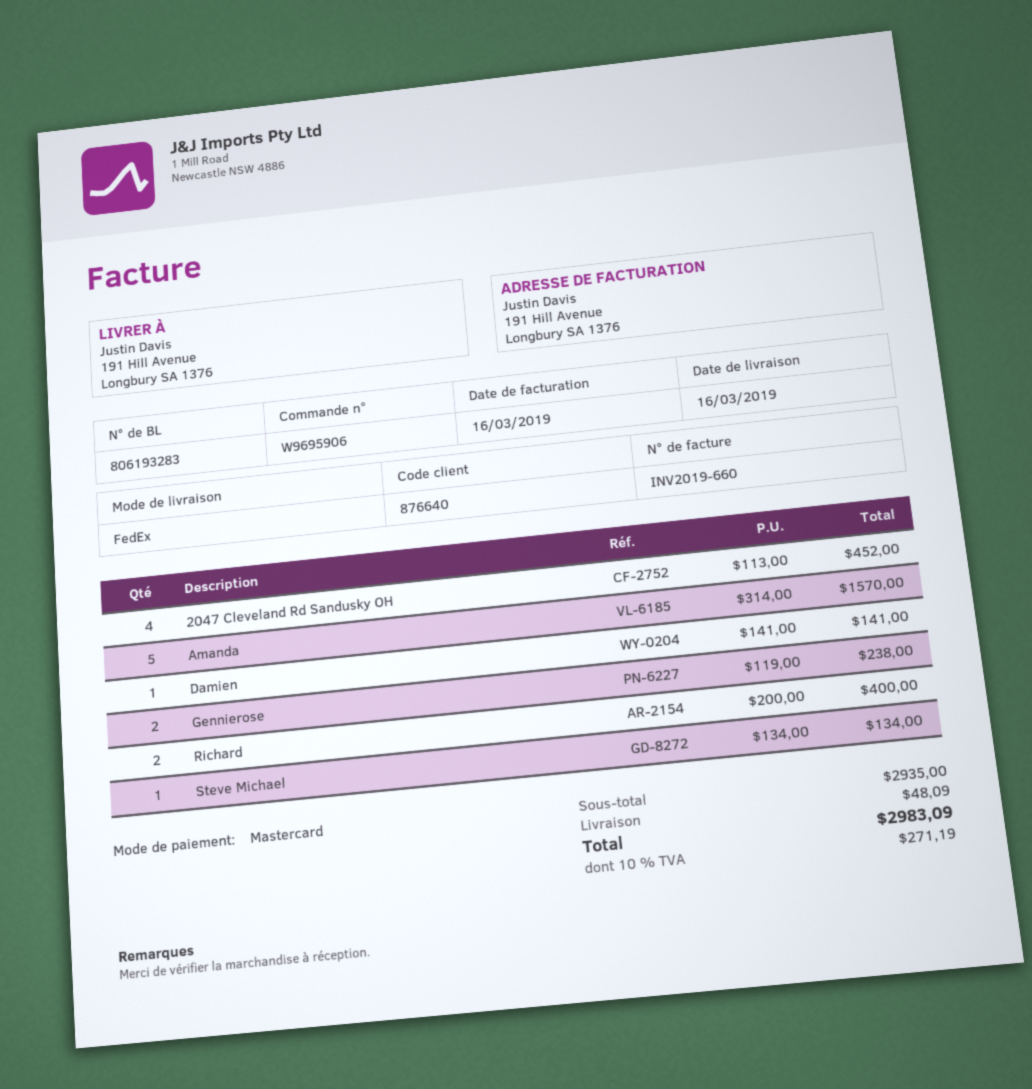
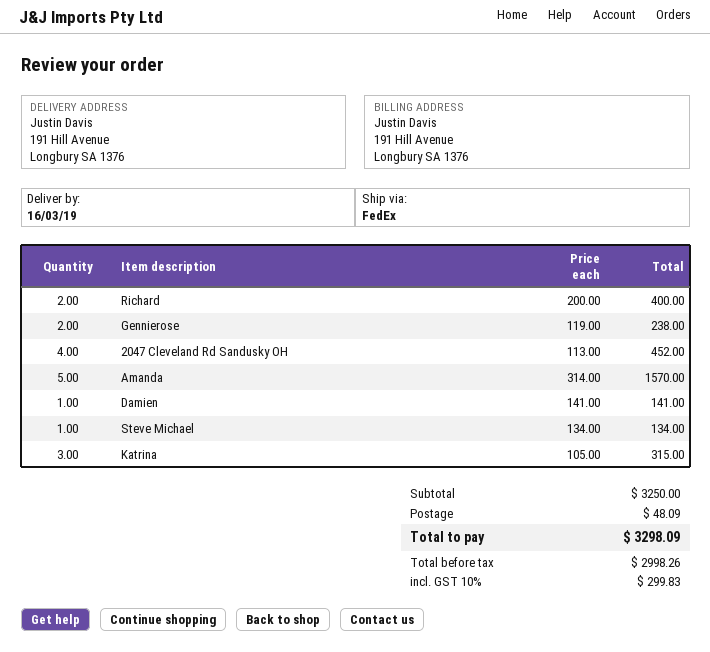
Katrina: none -> 3 x 105.00 = 315.00
subtotal: 2935.00 -> 3250.00
tax: 10% = 271.19 -> 10% = 299.83
total: 2983.09 -> 3298.09

